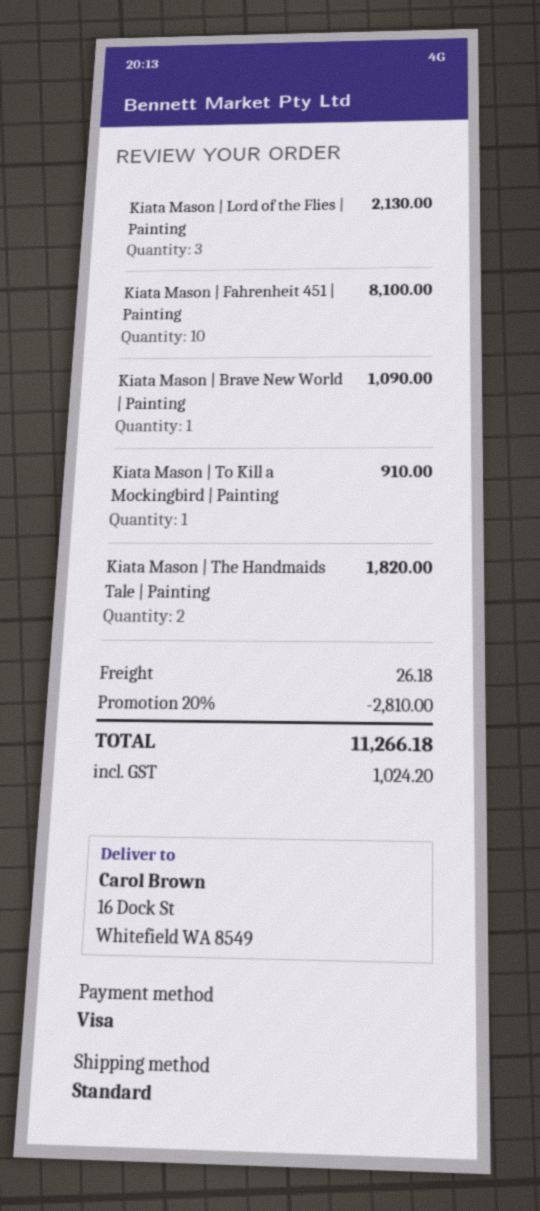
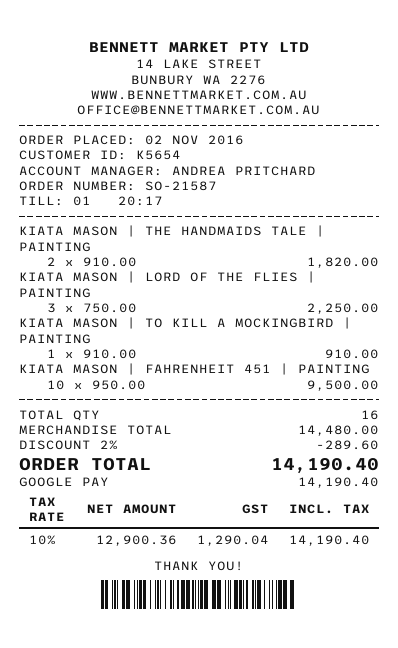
payment method: Visa -> Google Pay
Kiata Mason | Lord of the Flies | Painting: 3 for 2130.00 -> 3 for 2250.00
Kiata Mason | Fahrenheit 451 | Painting: 10 for 8100.00 -> 10 for 9500.00
Kiata Mason | Brave New World | Painting: 1 for 1090.00 -> none
discount: 20% = 2810.00 -> 2% = 289.60
shipping: 26.18 -> none
tax: 1024.20 -> 1290.04
total: 11266.18 -> 14190.40

